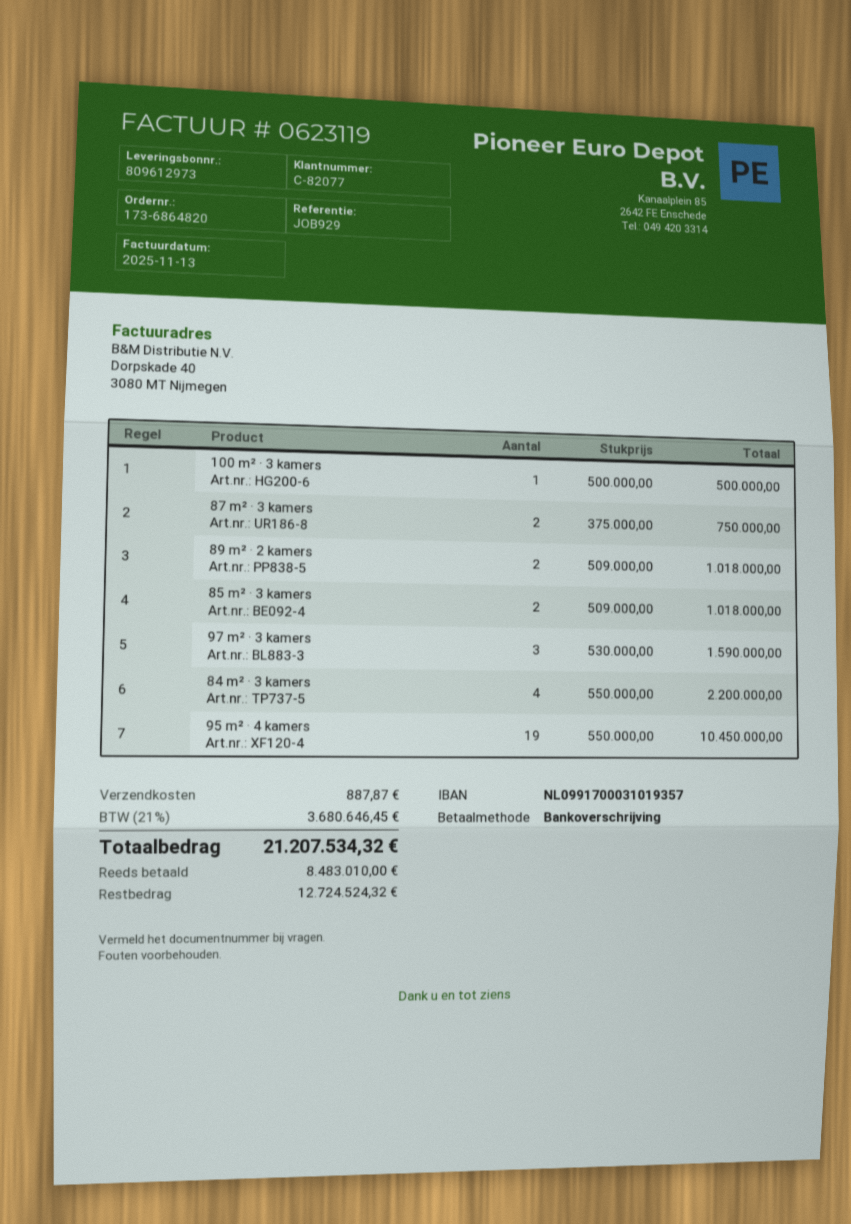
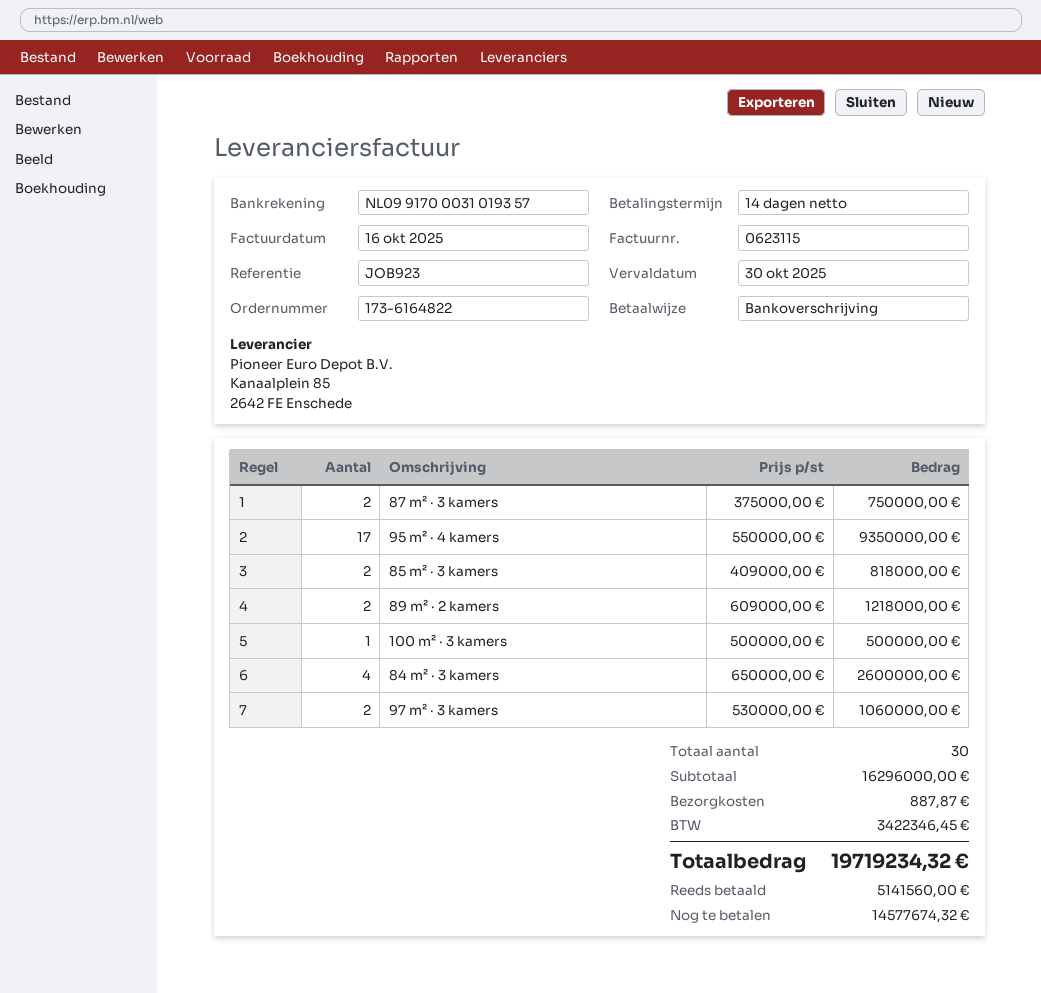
order number: 173-6864820 -> 173-6164822
invoice number: 0623119 -> 0623115
invoice date: 2025-11-13 -> 2025-10-16
reference: JOB929 -> JOB923
89 m² · 2 kamers: 2 x 509000.00 = 1018000.00 -> 2 x 609000.00 = 1218000.00
85 m² · 3 kamers: 2 x 509000.00 = 1018000.00 -> 2 x 409000.00 = 818000.00
97 m² · 3 kamers: 3 x 530000.00 = 1590000.00 -> 2 x 530000.00 = 1060000.00
84 m² · 3 kamers: 4 x 550000.00 = 2200000.00 -> 4 x 650000.00 = 2600000.00
95 m² · 4 kamers: 19 x 550000.00 = 10450000.00 -> 17 x 550000.00 = 9350000.00
tax: 3680646.45 -> 3422346.45
total: 21207534.32 -> 19719234.32
deposit: 8483010.00 -> 5141560.00
balance: 12724524.32 -> 14577674.32

